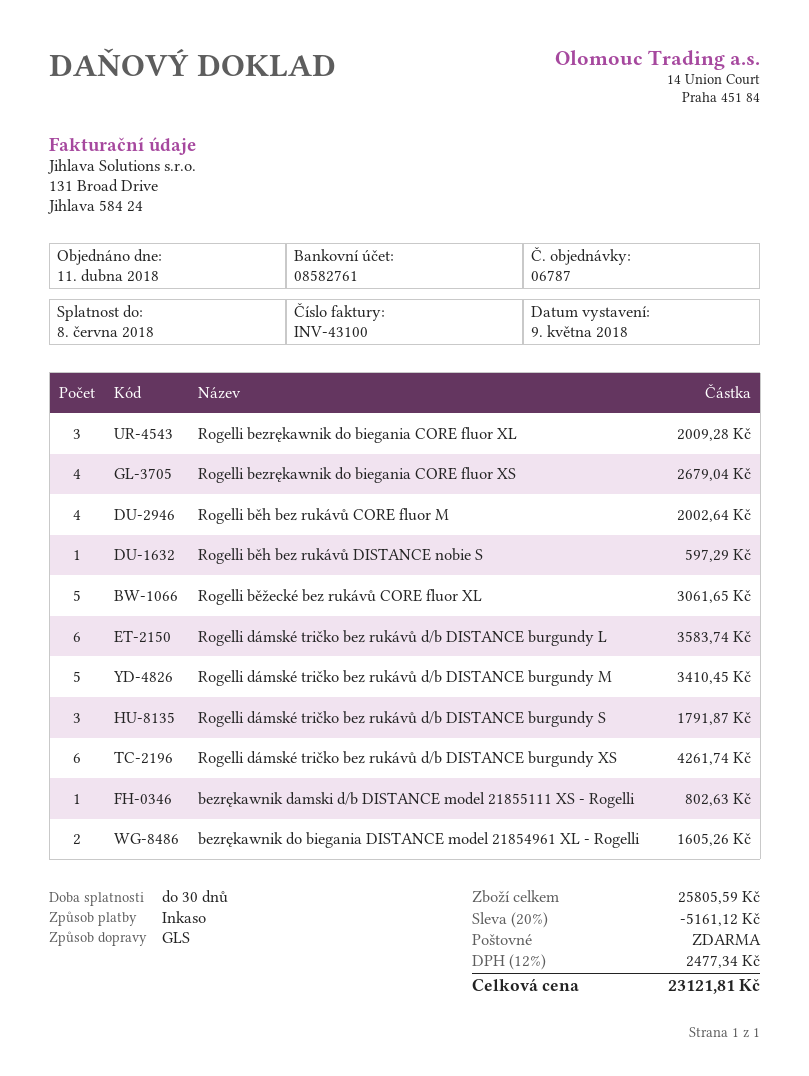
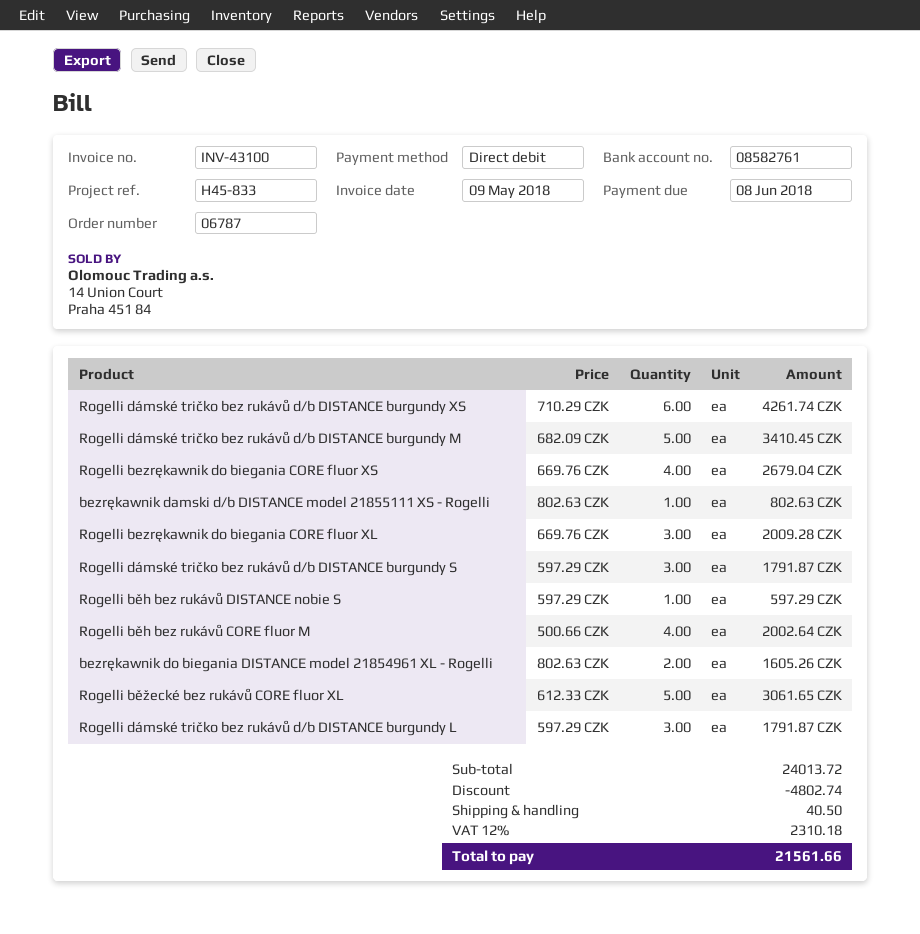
Rogelli dámské tričko bez rukávů d/b DISTANCE burgundy L: 6 for 3583.74 -> 3 for 1791.87
subtotal: 25805.59 -> 24013.72
discount: 5161.12 -> 4802.74
shipping: 0.00 -> 40.50
tax: 12% = 2477.34 -> 12% = 2310.18
total: 23121.81 -> 21561.66

